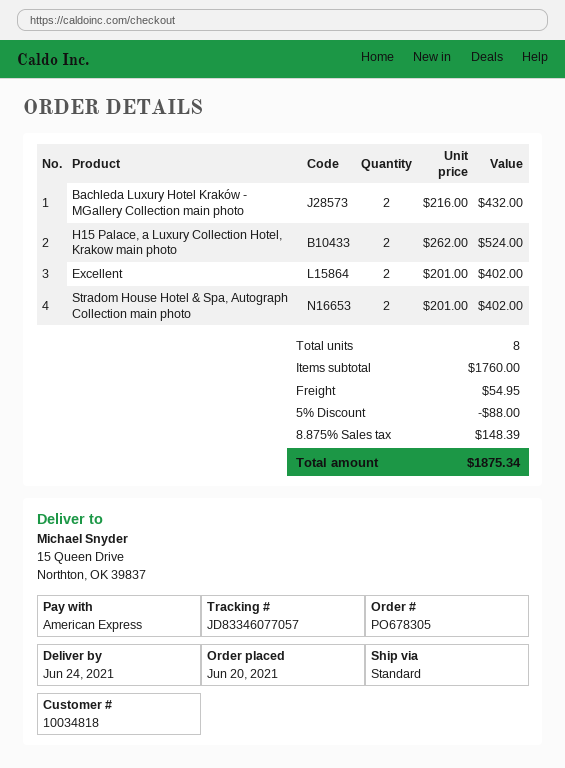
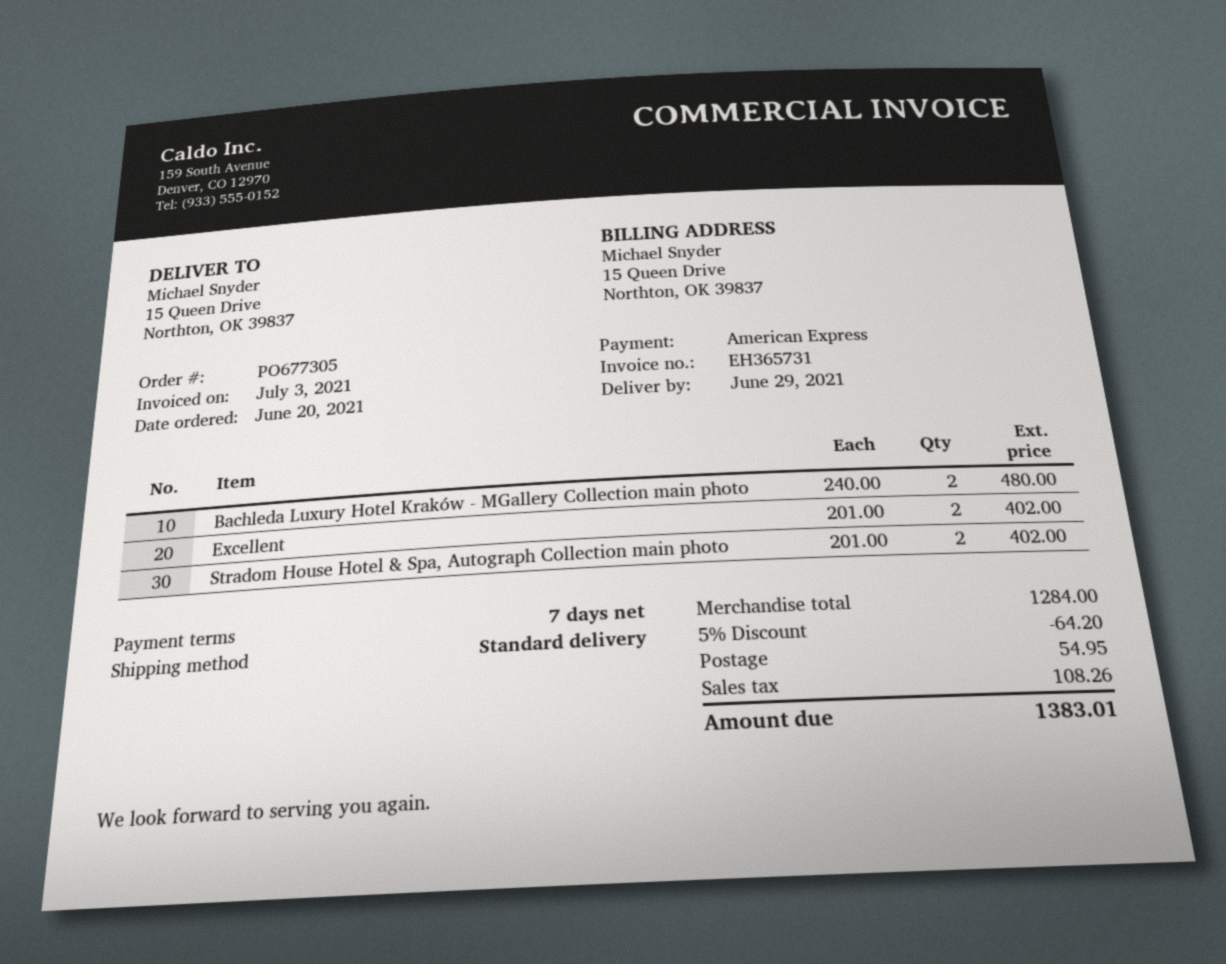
order number: PO678305 -> PO677305
delivery date: 2021-06-24 -> 2021-06-29
Bachleda Luxury Hotel Kraków - MGallery Collection main photo: 2 x 216.00 = 432.00 -> 2 x 240.00 = 480.00
H15 Palace, a Luxury Collection Hotel, Krakow main photo: 2 x 262.00 = 524.00 -> none
subtotal: 1760.00 -> 1284.00
discount: 5% = 88.00 -> 5% = 64.20
tax: 148.39 -> 108.26
total: 1875.34 -> 1383.01

